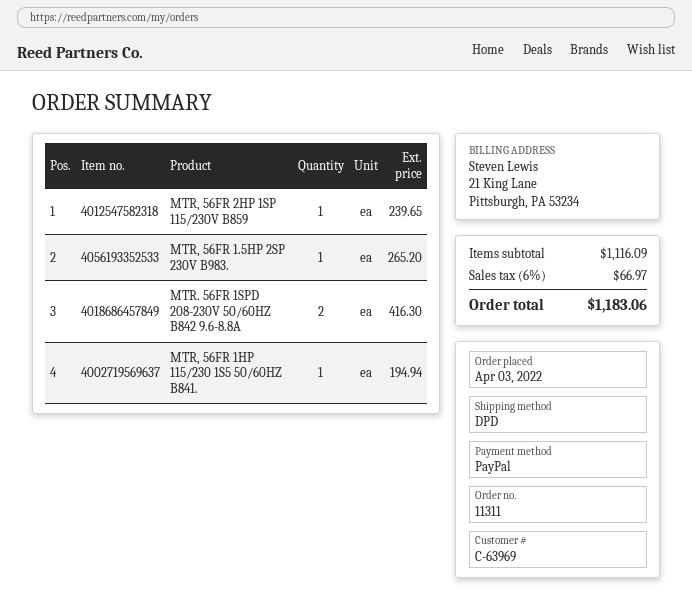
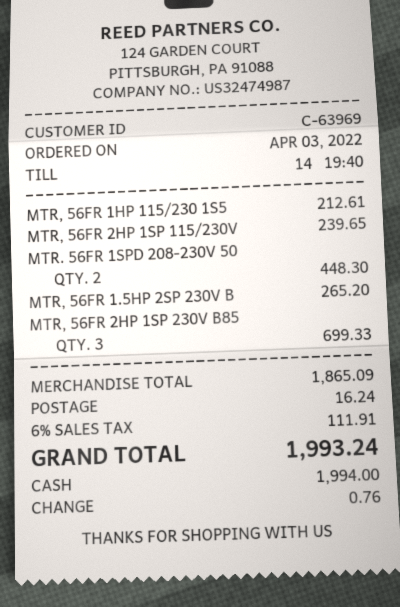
payment method: PayPal -> cash
MTR. 56FR 1SPD 208-230V 50/60HZ B842 9.6-8.8A: 2 for 416.30 -> 2 for 448.30
MTR, 56FR 1HP 115/230 1S5 50/60HZ B841.: 1 for 194.94 -> 1 for 212.61
MTR, 56FR 2HP 1SP 230V B85: none -> 3 for 699.33
subtotal: 1116.09 -> 1865.09
shipping: none -> 16.24
tax: 6% = 66.97 -> 6% = 111.91
total: 1183.06 -> 1993.24

